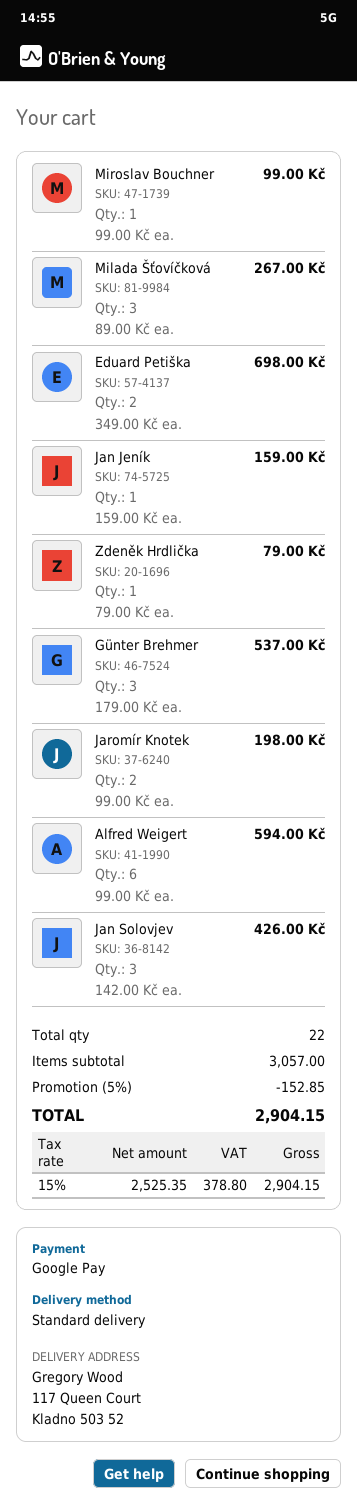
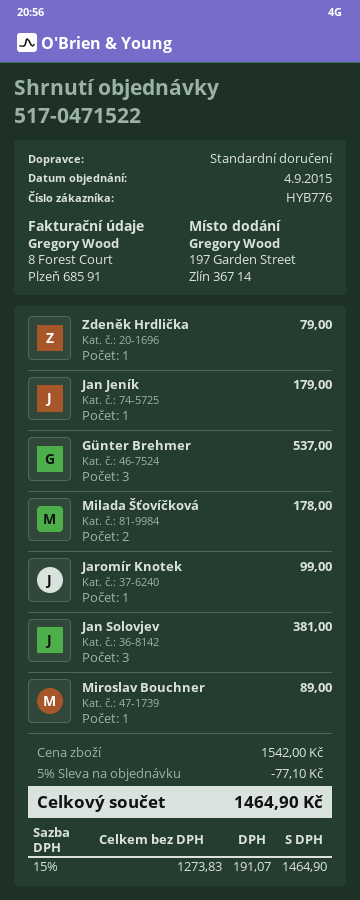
ship to: 117 Queen Court, Kladno 503 52 -> 197 Garden Street, Zlín 367 14
Miroslav Bouchner: 1 for 99.00 -> 1 for 89.00
Milada Šťovíčková: 3 for 267.00 -> 2 for 178.00
Eduard Petiška: 2 for 698.00 -> none
Jan Jeník: 1 for 159.00 -> 1 for 179.00
Jaromír Knotek: 2 for 198.00 -> 1 for 99.00
Alfred Weigert: 6 for 594.00 -> none
Jan Solovjev: 3 for 426.00 -> 3 for 381.00
subtotal: 3057.00 -> 1542.00
discount: 5% = 152.85 -> 5% = 77.10
net: 2525.35 -> 1273.83
tax: 15% = 378.80 -> 15% = 191.07
total: 2904.15 -> 1464.90

